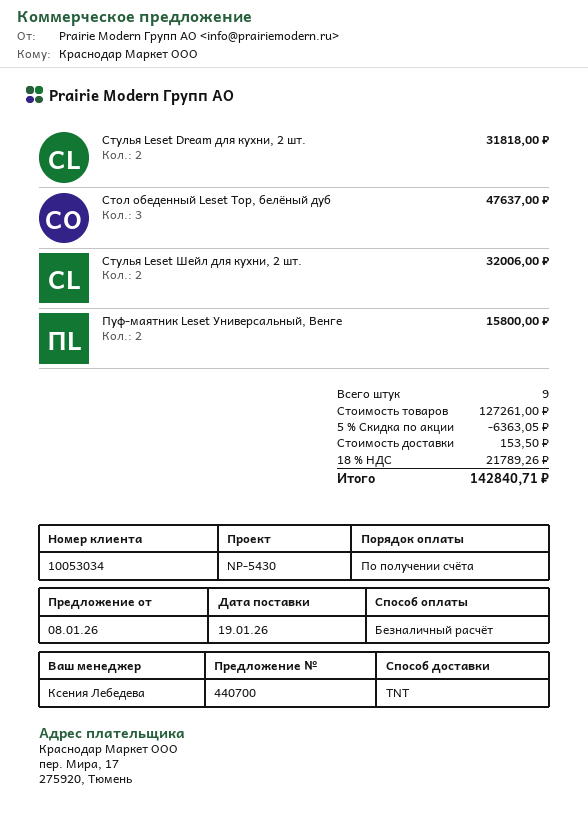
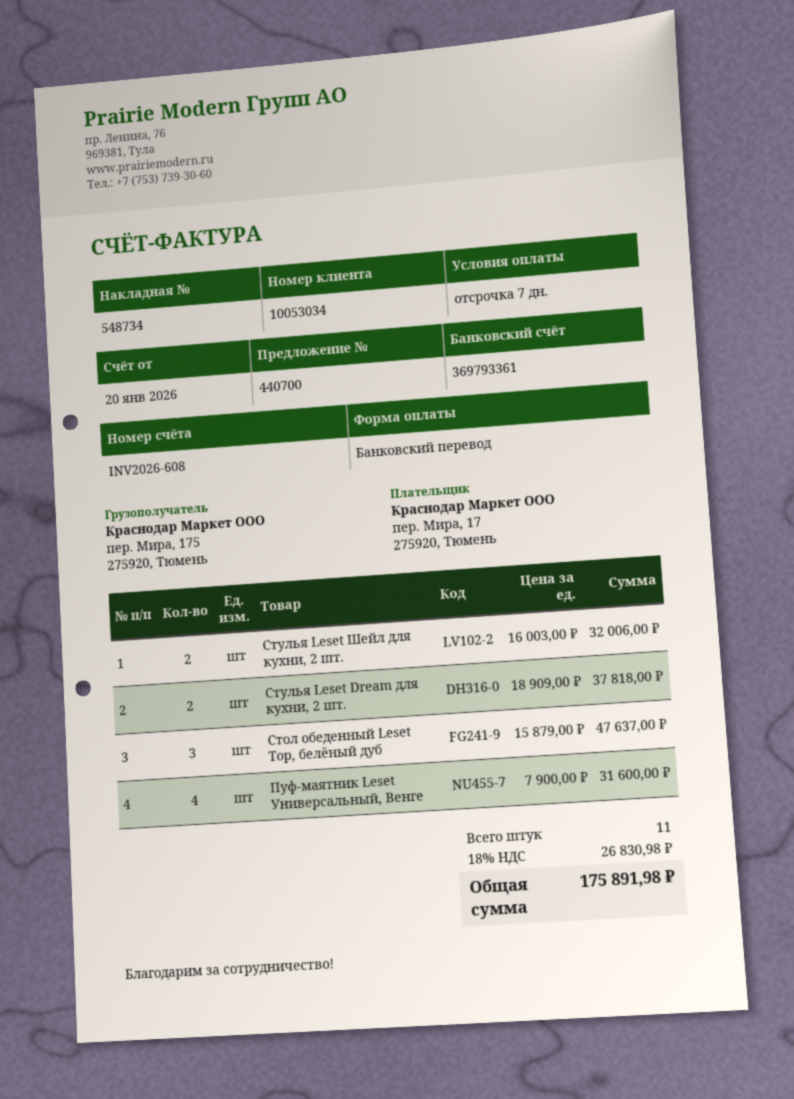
payment terms: on receipt -> 7 days
Стулья Leset Dream для кухни, 2 шт.: 2 for 31818.00 -> 2 for 37818.00
Пуф-маятник Leset Универсальный, Венге: 2 for 15800.00 -> 4 for 31600.00
total quantity: 9 -> 11
discount: 5% = 6363.05 -> none
shipping: 153.50 -> none
tax: 18% = 21789.26 -> 18% = 26830.98
total: 142840.71 -> 175891.98

